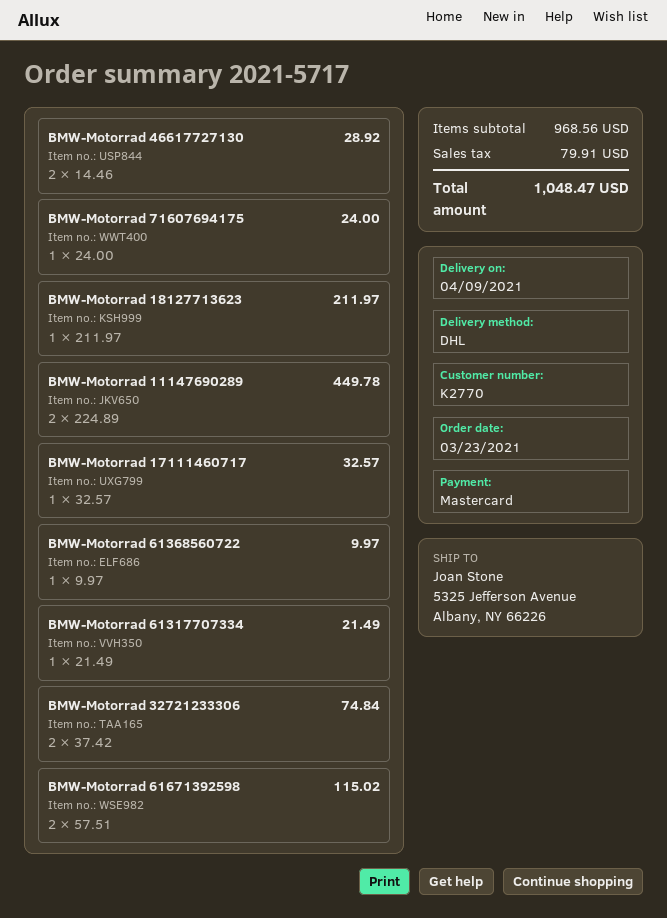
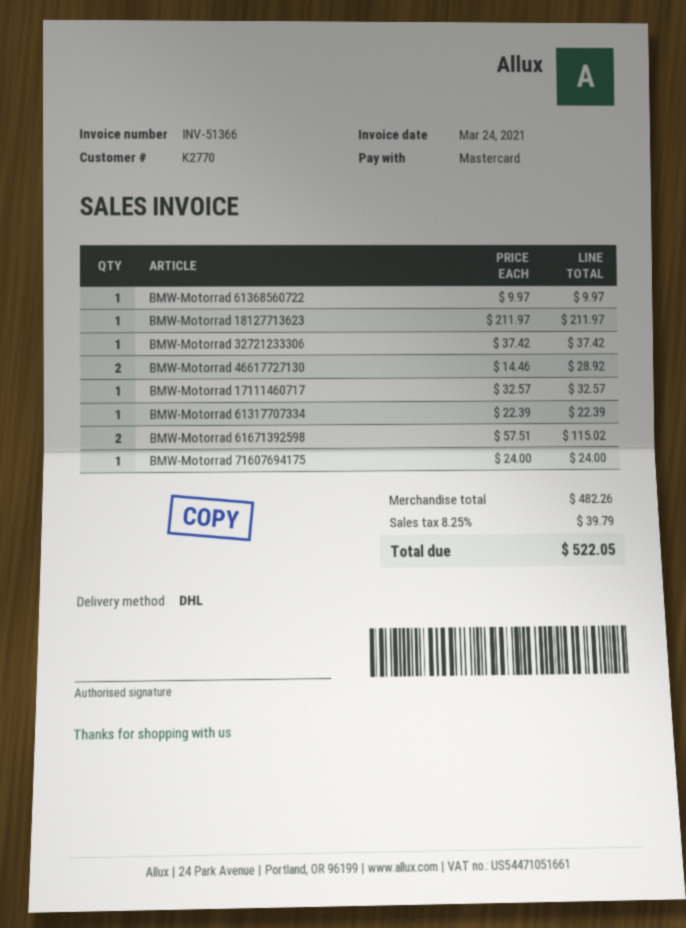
BMW-Motorrad 11147690289: 2 x 224.89 = 449.78 -> none
BMW-Motorrad 61317707334: 1 x 21.49 = 21.49 -> 1 x 22.39 = 22.39
BMW-Motorrad 32721233306: 2 x 37.42 = 74.84 -> 1 x 37.42 = 37.42
subtotal: 968.56 -> 482.26
tax: 79.91 -> 39.79
total: 1048.47 -> 522.05

